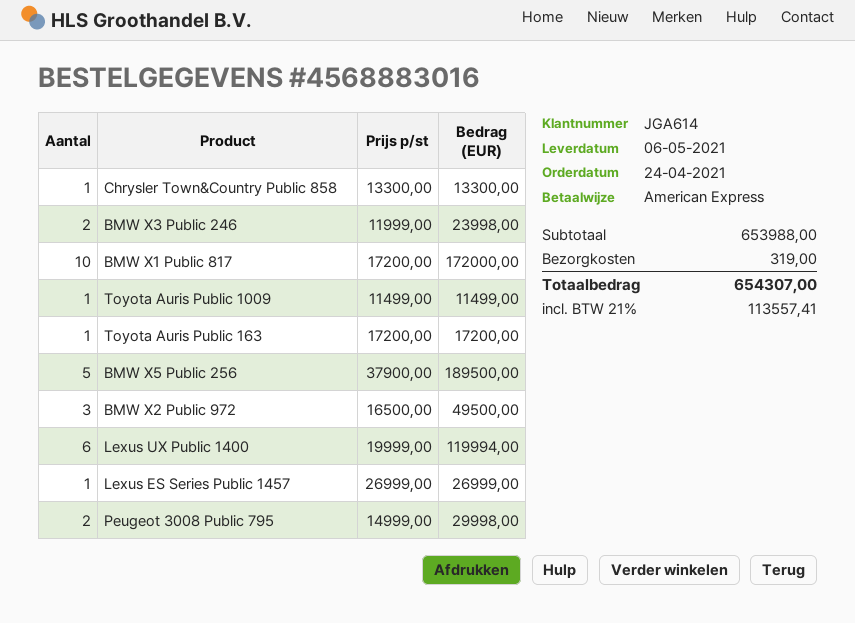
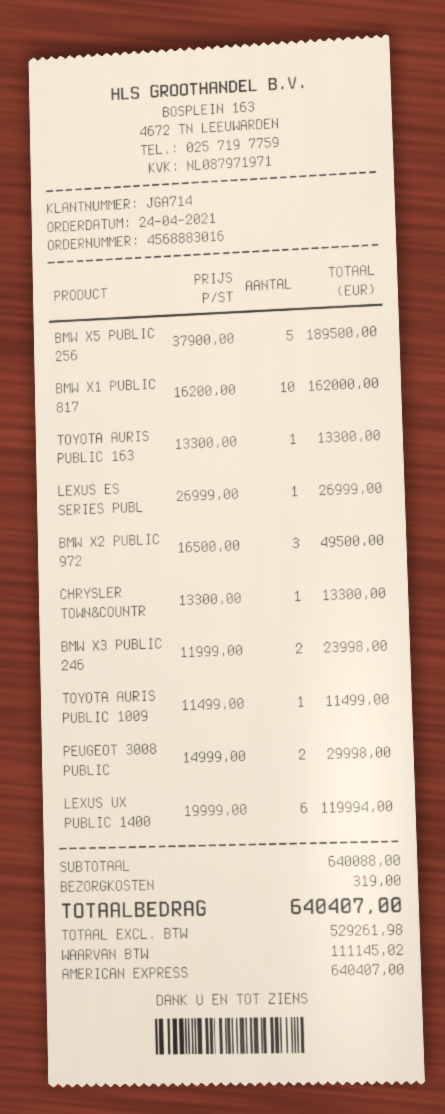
customer number: JGA614 -> JGA714
BMW X1 Public 817: 10 x 17200.00 = 172000.00 -> 10 x 16200.00 = 162000.00
Toyota Auris Public 163: 1 x 17200.00 = 17200.00 -> 1 x 13300.00 = 13300.00
subtotal: 653988.00 -> 640088.00
tax: 113557.41 -> 111145.02
total: 654307.00 -> 640407.00

